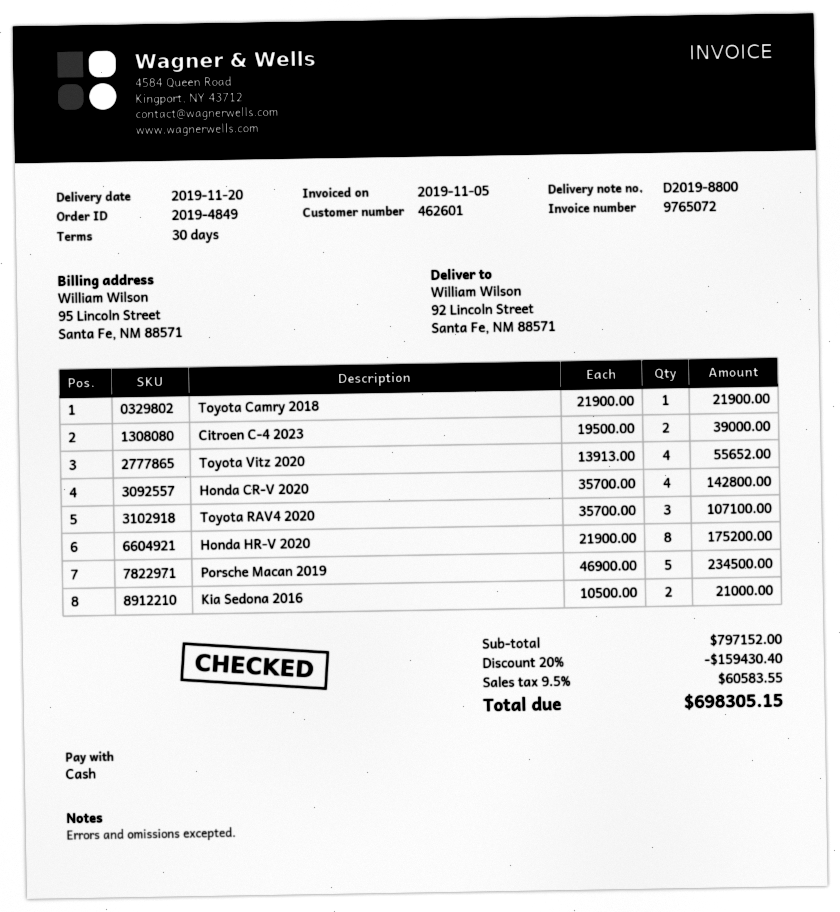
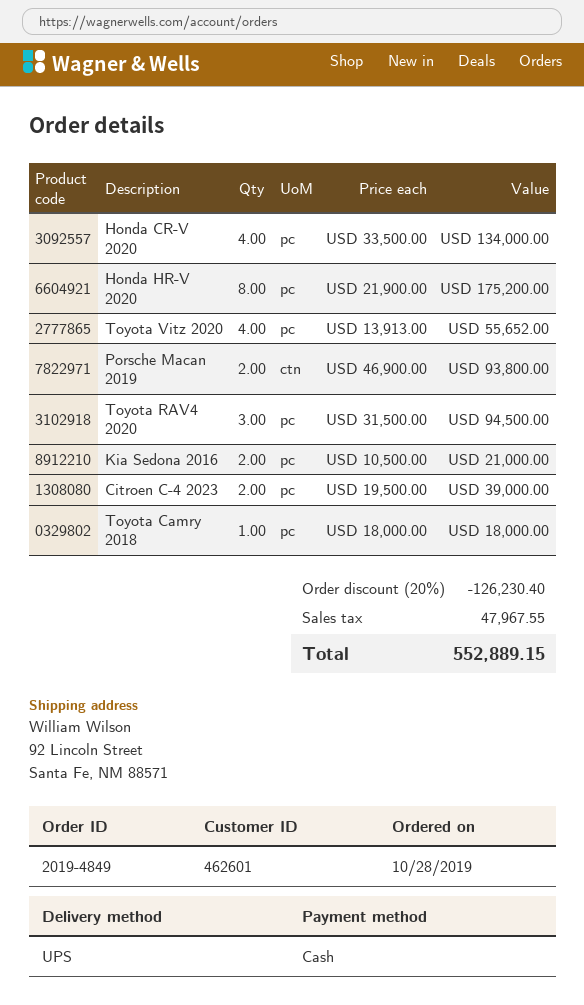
Toyota Camry 2018: 1 x 21900.00 = 21900.00 -> 1 x 18000.00 = 18000.00
Honda CR-V 2020: 4 x 35700.00 = 142800.00 -> 4 x 33500.00 = 134000.00
Toyota RAV4 2020: 3 x 35700.00 = 107100.00 -> 3 x 31500.00 = 94500.00
Porsche Macan 2019: 5 x 46900.00 = 234500.00 -> 2 x 46900.00 = 93800.00
discount: 20% = 159430.40 -> 20% = 126230.40
tax: 60583.55 -> 47967.55
total: 698305.15 -> 552889.15

